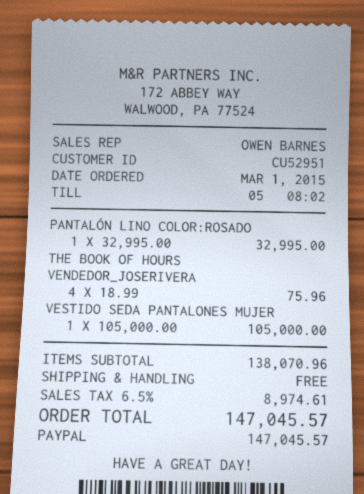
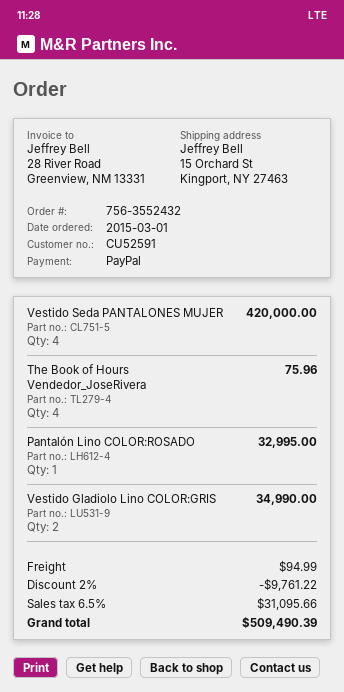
customer number: CU52951 -> CU52591
VESTIDO SEDA PANTALONES MUJER: 1 for 105000.00 -> 4 for 420000.00
Vestido Gladiolo Lino COLOR:GRIS: none -> 2 for 34990.00
discount: none -> 2% = 9761.22
shipping: 0.00 -> 94.99
tax: 6.5% = 8974.61 -> 6.5% = 31095.66
total: 147045.57 -> 509490.39

